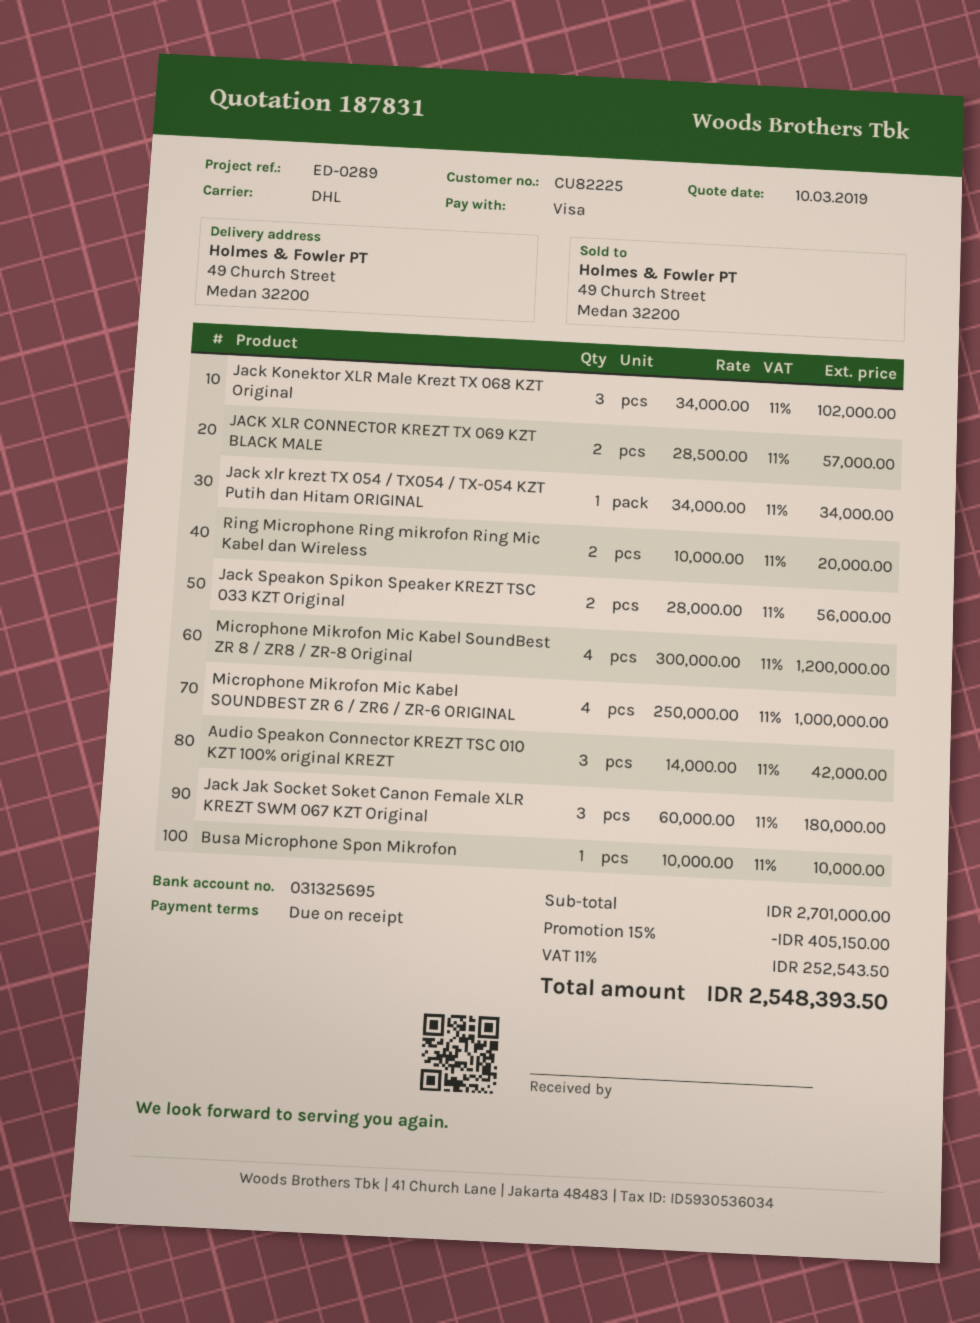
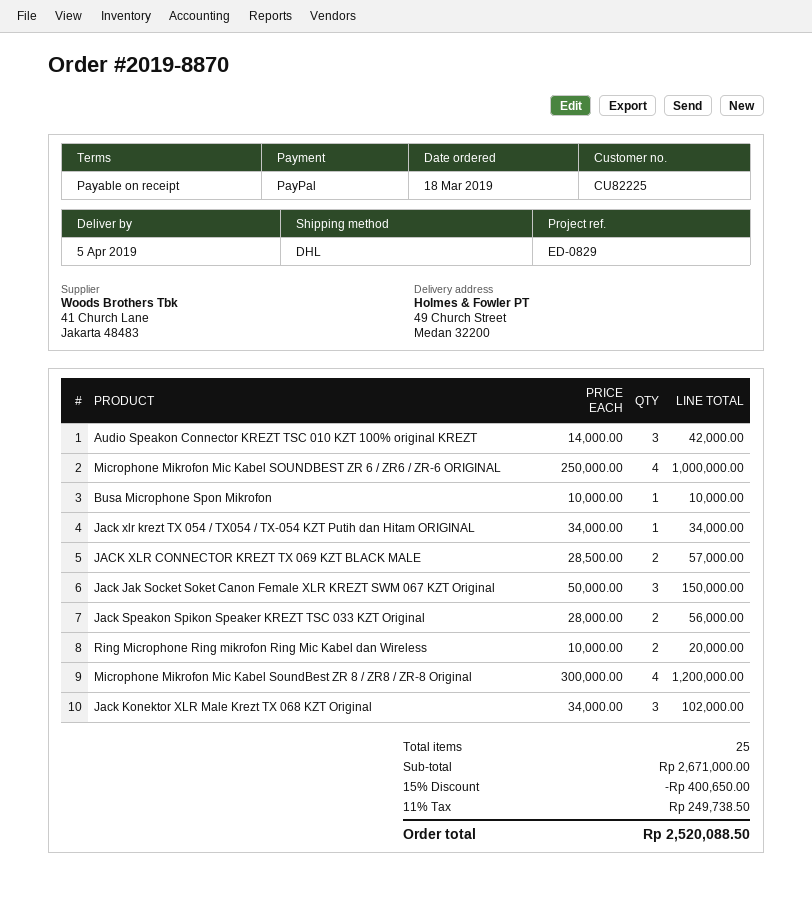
reference: ED-0289 -> ED-0829
payment method: Visa -> PayPal
Jack Jak Socket Soket Canon Female XLR KREZT SWM 067 KZT Original: 3 x 60000.00 = 180000.00 -> 3 x 50000.00 = 150000.00
subtotal: 2701000.00 -> 2671000.00
discount: 15% = 405150.00 -> 15% = 400650.00
tax: 11% = 252543.50 -> 11% = 249738.50
total: 2548393.50 -> 2520088.50

